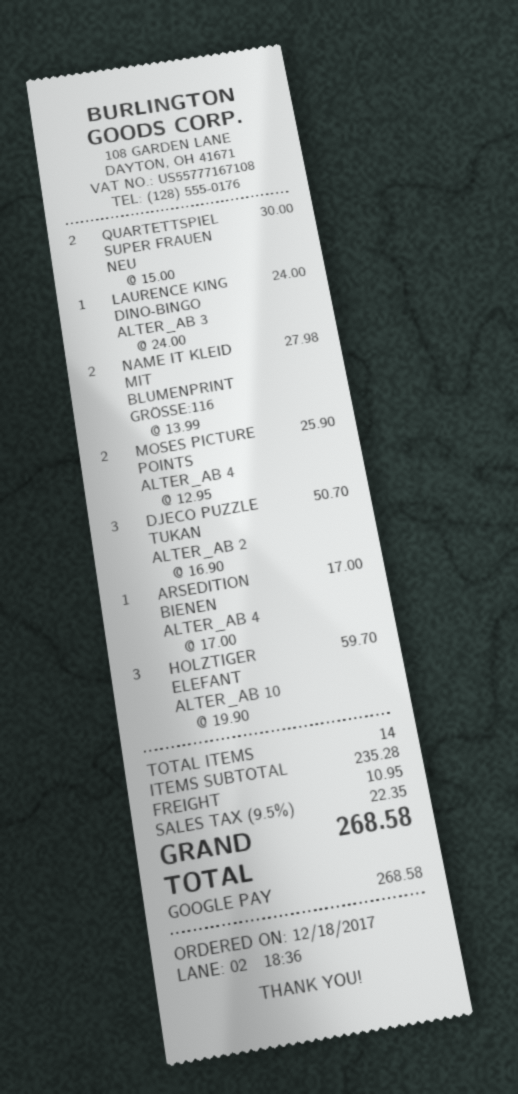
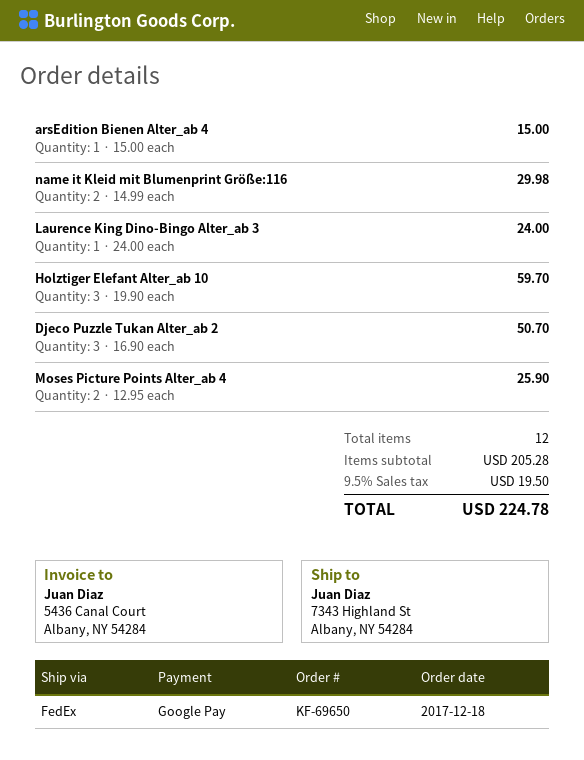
QUARTETTSPIEL SUPER FRAUEN NEU: 2 x 15.00 = 30.00 -> none
NAME IT KLEID MIT BLUMENPRINT GRÖSSE:116: 2 x 13.99 = 27.98 -> 2 x 14.99 = 29.98
ARSEDITION BIENEN ALTER_AB 4: 1 x 17.00 = 17.00 -> 1 x 15.00 = 15.00
total quantity: 14 -> 12
subtotal: 235.28 -> 205.28
shipping: 10.95 -> none
tax: 9.5% = 22.35 -> 9.5% = 19.50
total: 268.58 -> 224.78

